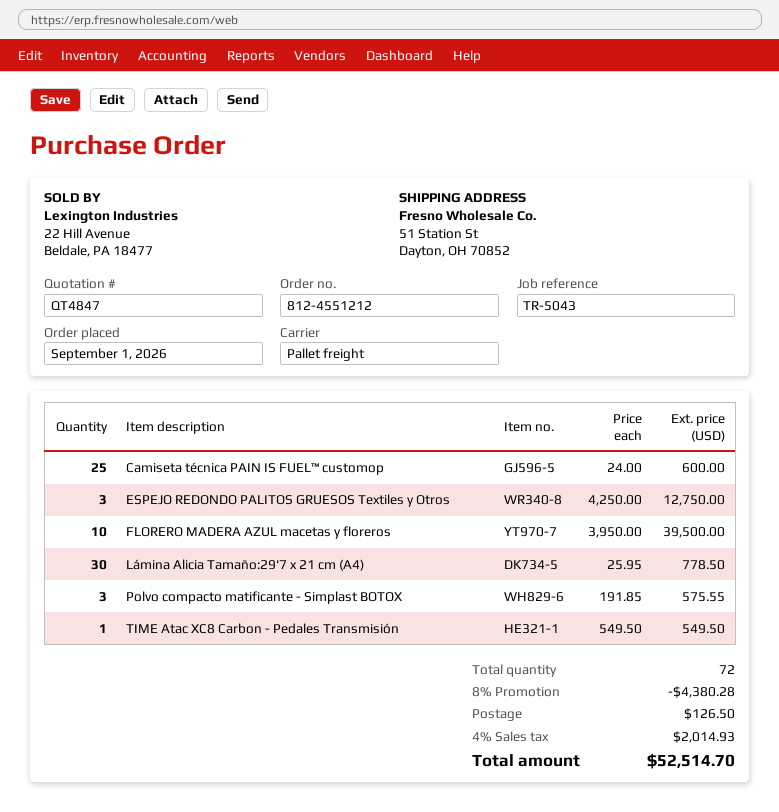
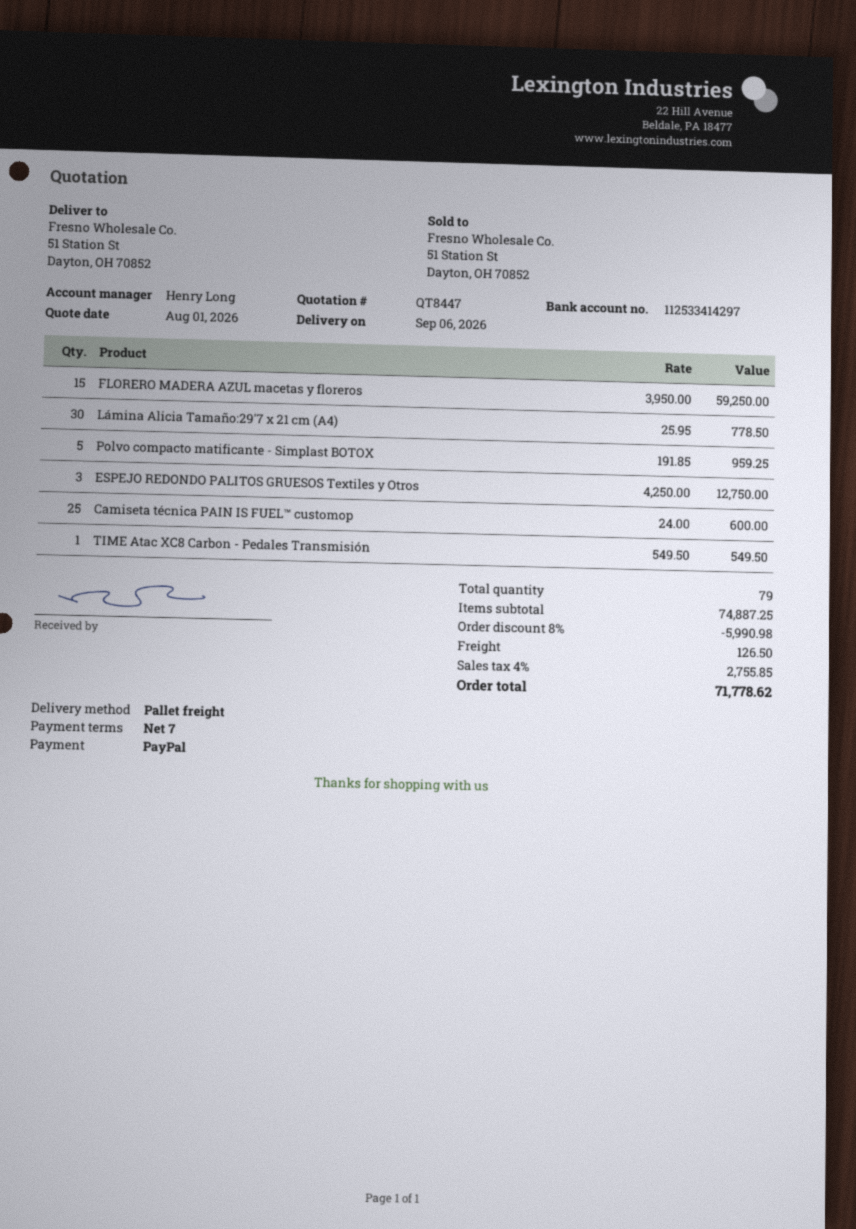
quote number: QT4847 -> QT8447
FLORERO MADERA AZUL macetas y floreros: 10 x 3950.00 = 39500.00 -> 15 x 3950.00 = 59250.00
Polvo compacto matificante - Simplast BOTOX: 3 x 191.85 = 575.55 -> 5 x 191.85 = 959.25
total quantity: 72 -> 79
discount: 8% = 4380.28 -> 8% = 5990.98
tax: 4% = 2014.93 -> 4% = 2755.85
total: 52514.70 -> 71778.62

